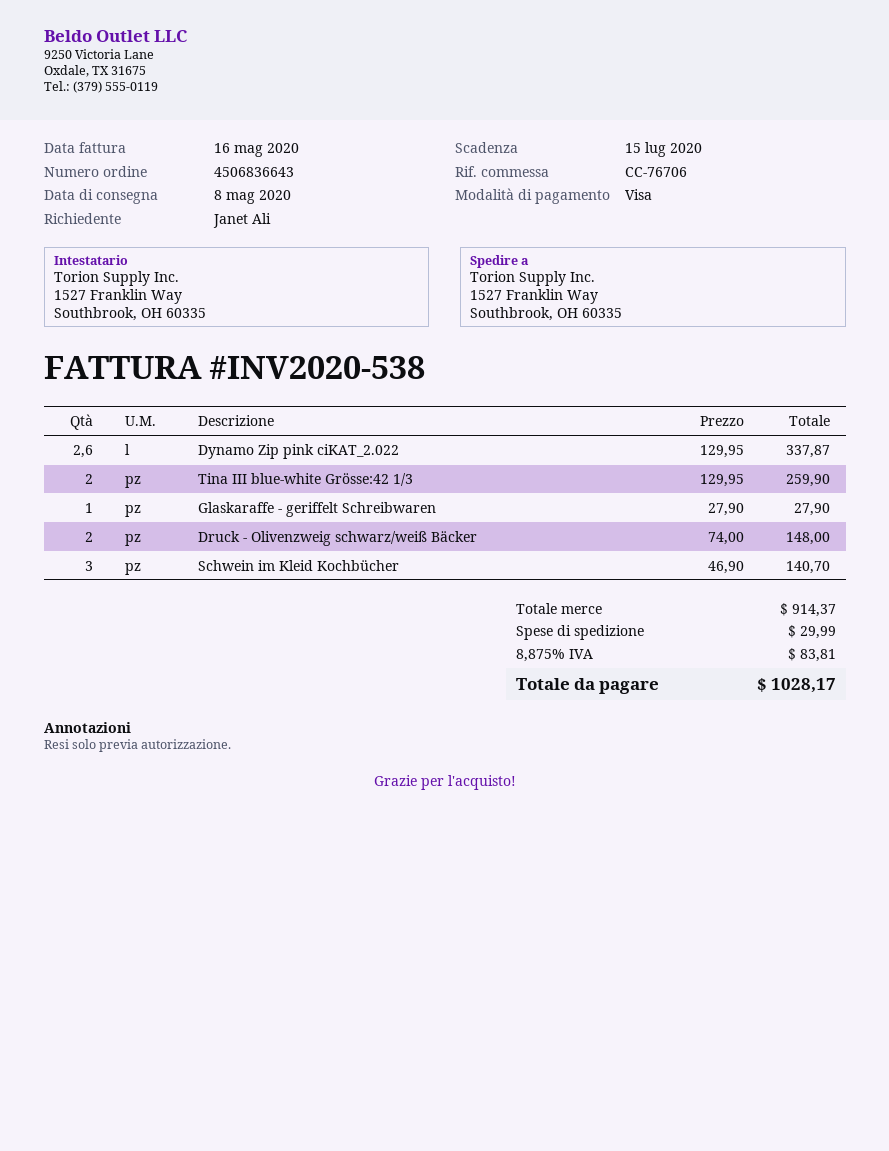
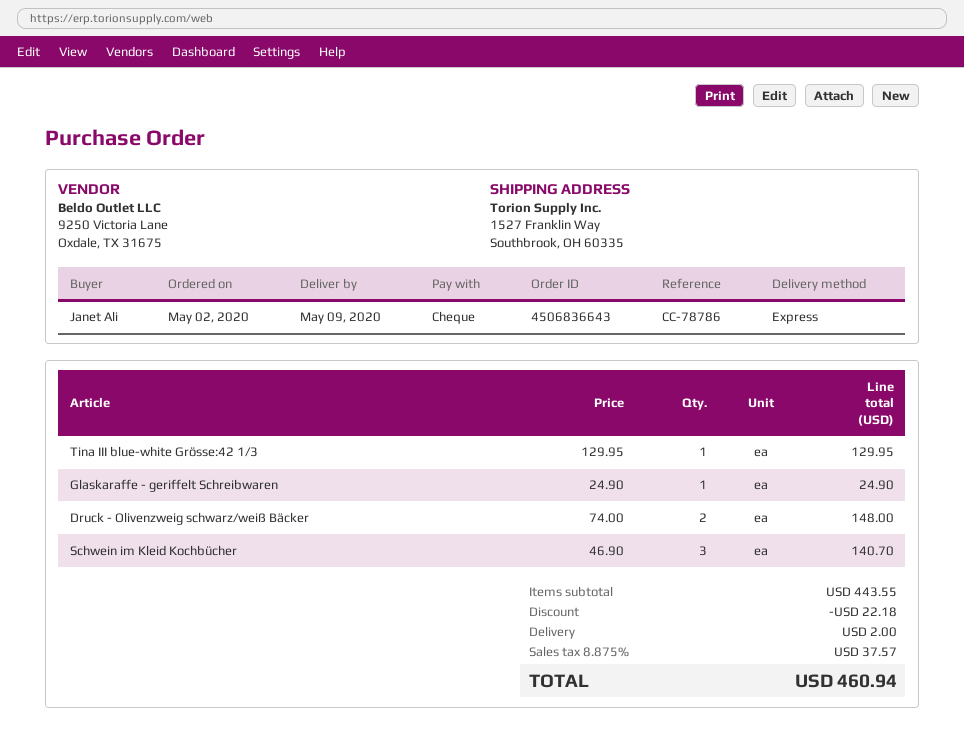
delivery date: 2020-05-08 -> 2020-05-09
reference: CC-76706 -> CC-78786
payment method: Visa -> cheque
Dynamo Zip pink ciKAT_2.022: 2.6 x 129.95 = 337.87 -> none
Tina III blue-white Grösse:42 1/3: 2 x 129.95 = 259.90 -> 1 x 129.95 = 129.95
Glaskaraffe - geriffelt Schreibwaren: 1 x 27.90 = 27.90 -> 1 x 24.90 = 24.90
subtotal: 914.37 -> 443.55
discount: none -> 22.18
shipping: 29.99 -> 2.00
tax: 8.875% = 83.81 -> 8.875% = 37.57
total: 1028.17 -> 460.94

